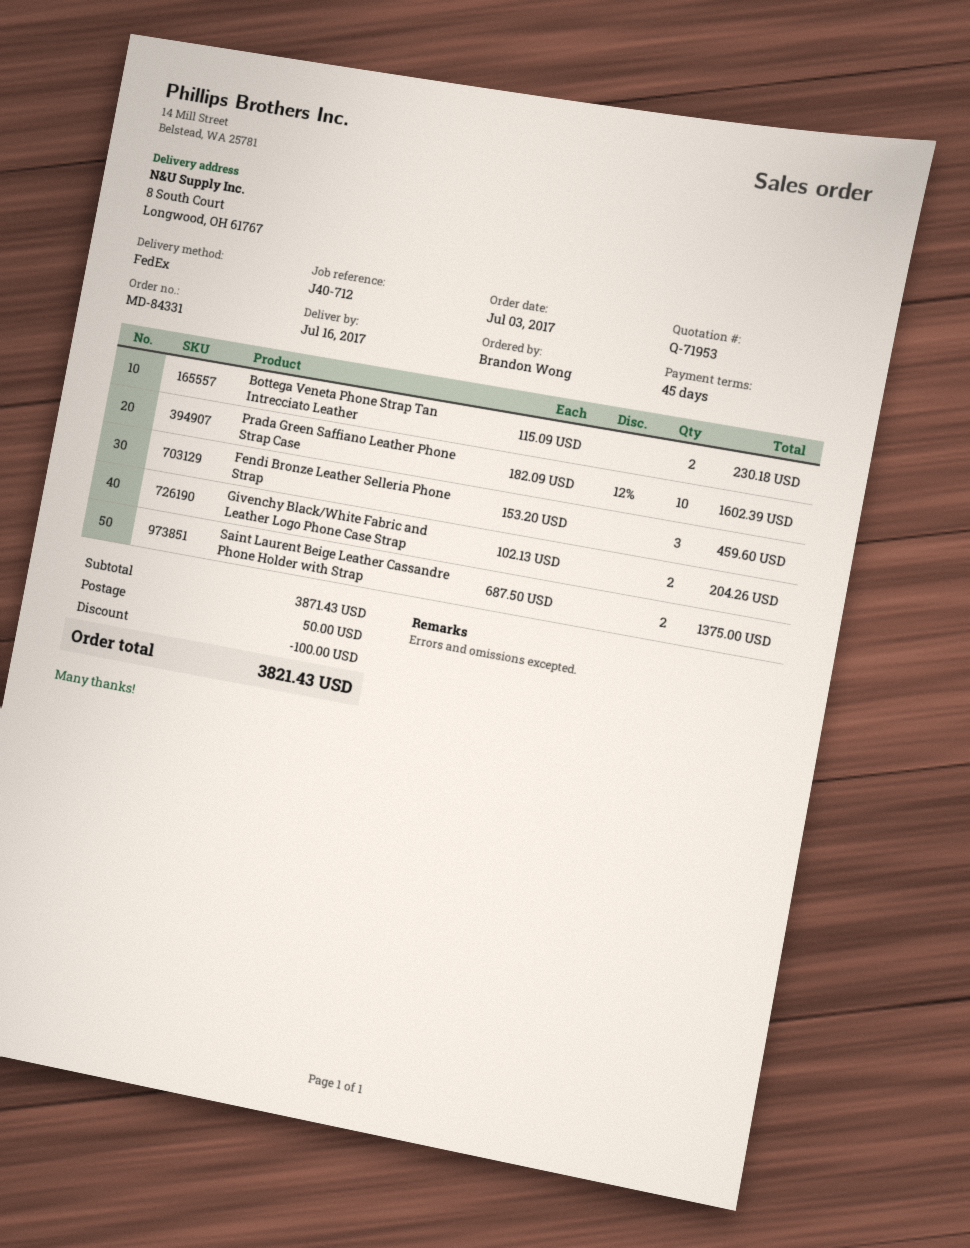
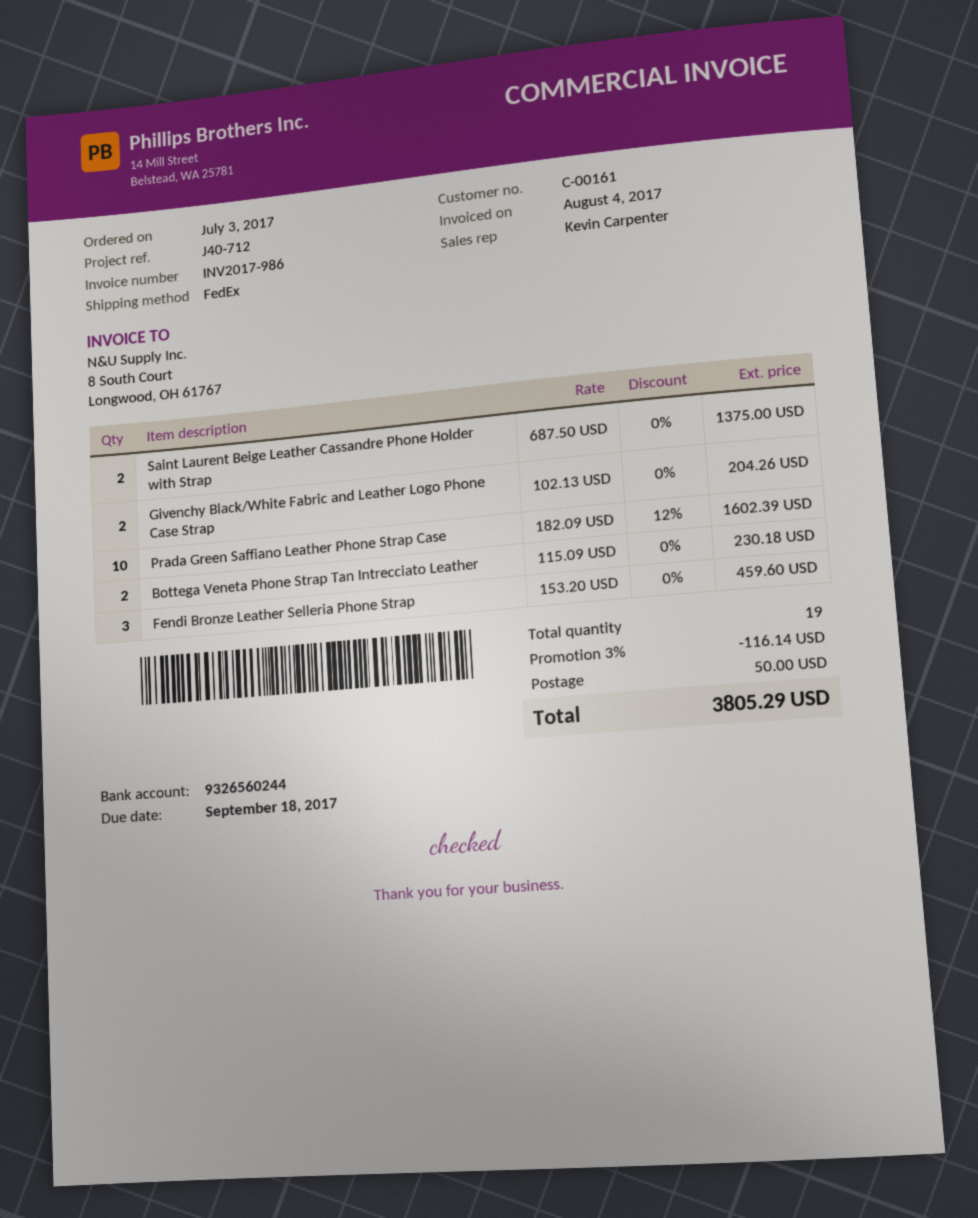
discount: 100.00 -> 116.14
total: 3821.43 -> 3805.29

